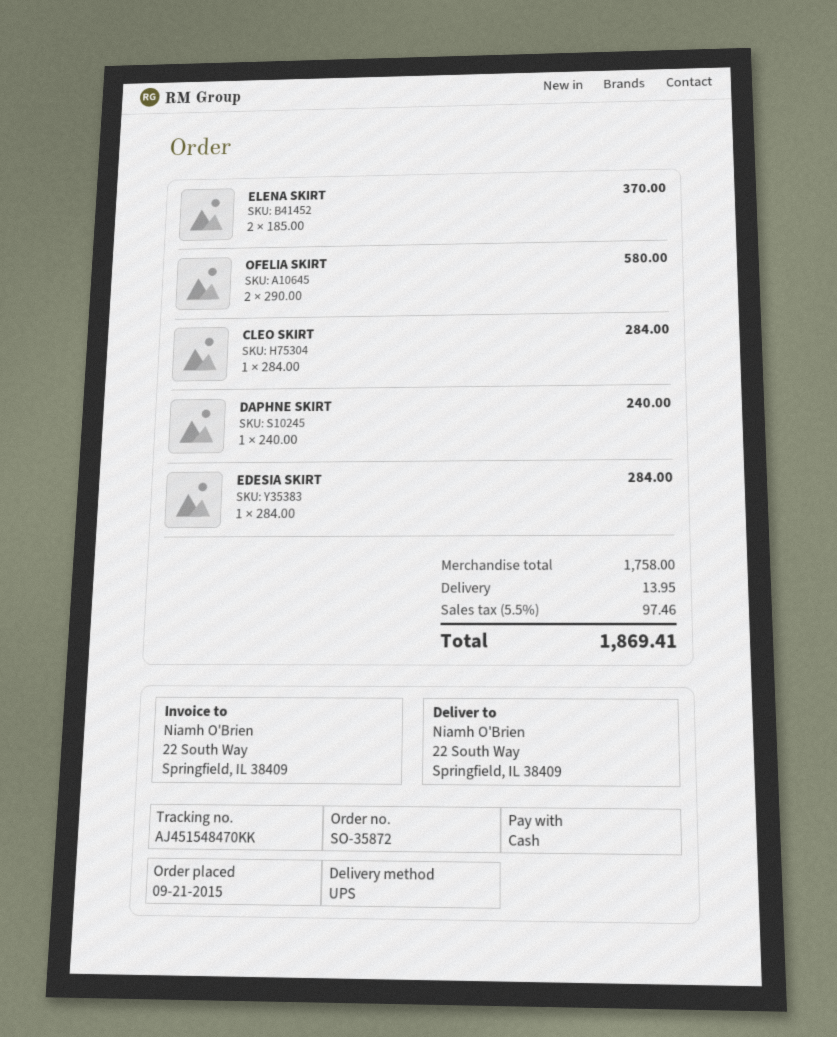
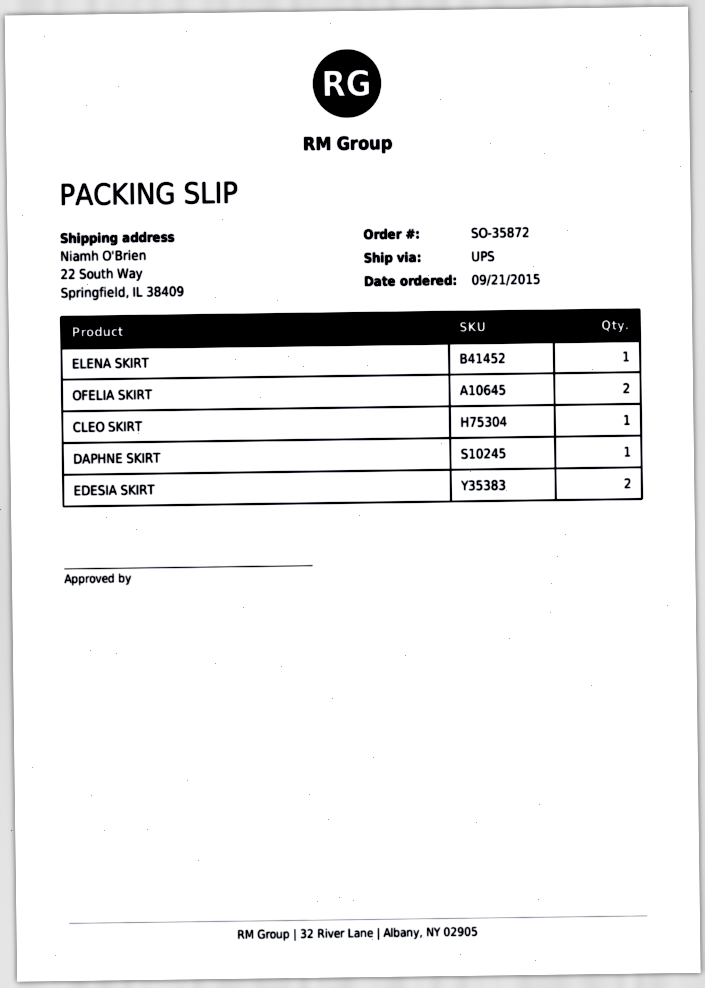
ELENA SKIRT: 2 -> 1
EDESIA SKIRT: 1 -> 2

